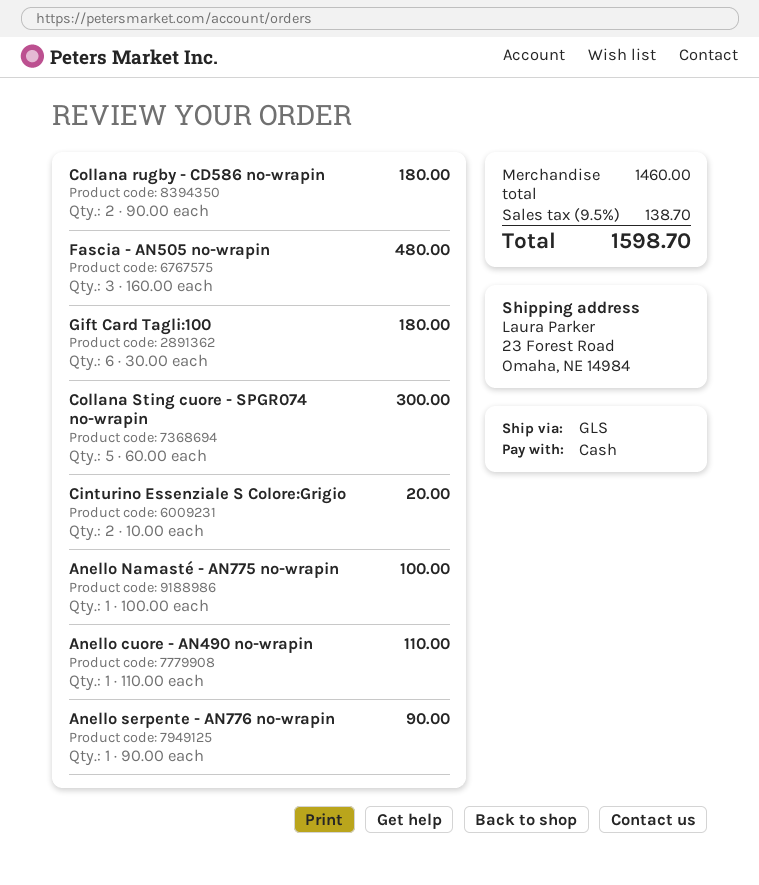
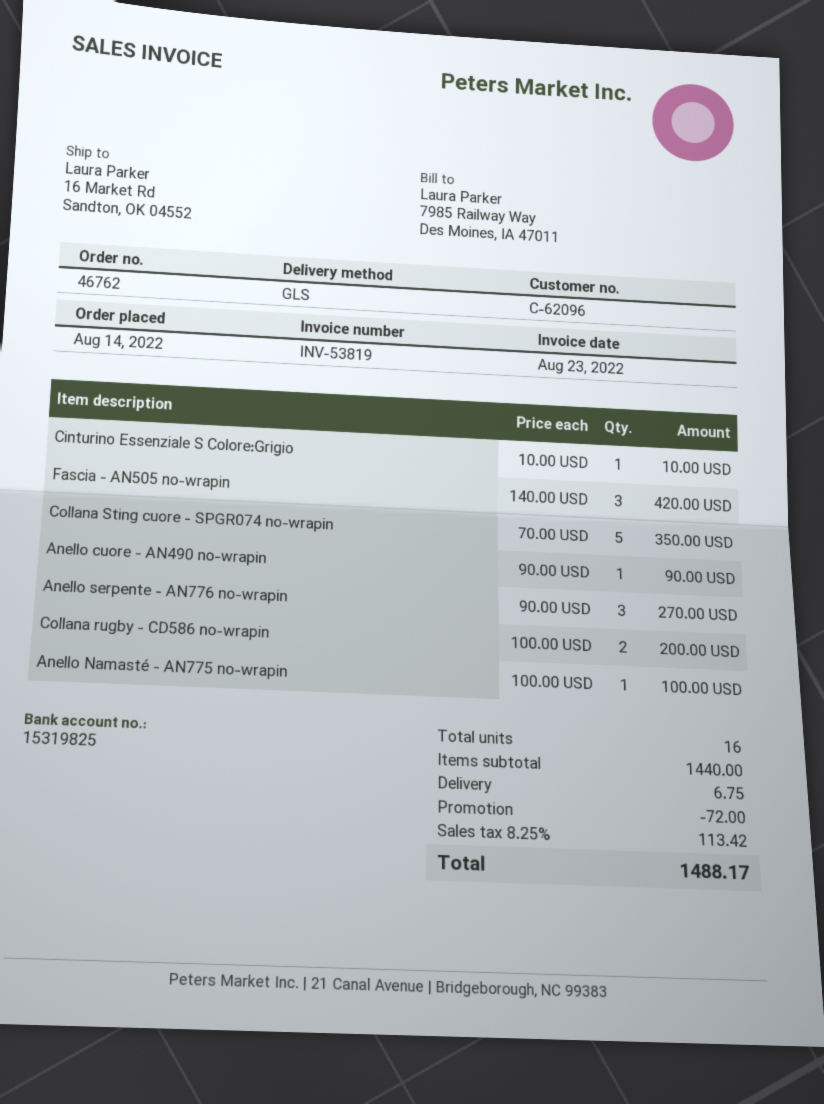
ship to: 23 Forest Road, Omaha, NE 14984 -> 16 Market Rd, Sandton, OK 04552
Collana rugby - CD586 no-wrapin: 2 x 90.00 = 180.00 -> 2 x 100.00 = 200.00
Fascia - AN505 no-wrapin: 3 x 160.00 = 480.00 -> 3 x 140.00 = 420.00
Gift Card Tagli:100: 6 x 30.00 = 180.00 -> none
Collana Sting cuore - SPGR074 no-wrapin: 5 x 60.00 = 300.00 -> 5 x 70.00 = 350.00
Cinturino Essenziale S Colore:Grigio: 2 x 10.00 = 20.00 -> 1 x 10.00 = 10.00
Anello cuore - AN490 no-wrapin: 1 x 110.00 = 110.00 -> 1 x 90.00 = 90.00
Anello serpente - AN776 no-wrapin: 1 x 90.00 = 90.00 -> 3 x 90.00 = 270.00
subtotal: 1460.00 -> 1440.00
discount: none -> 72.00
shipping: none -> 6.75
tax: 9.5% = 138.70 -> 8.25% = 113.42
total: 1598.70 -> 1488.17

